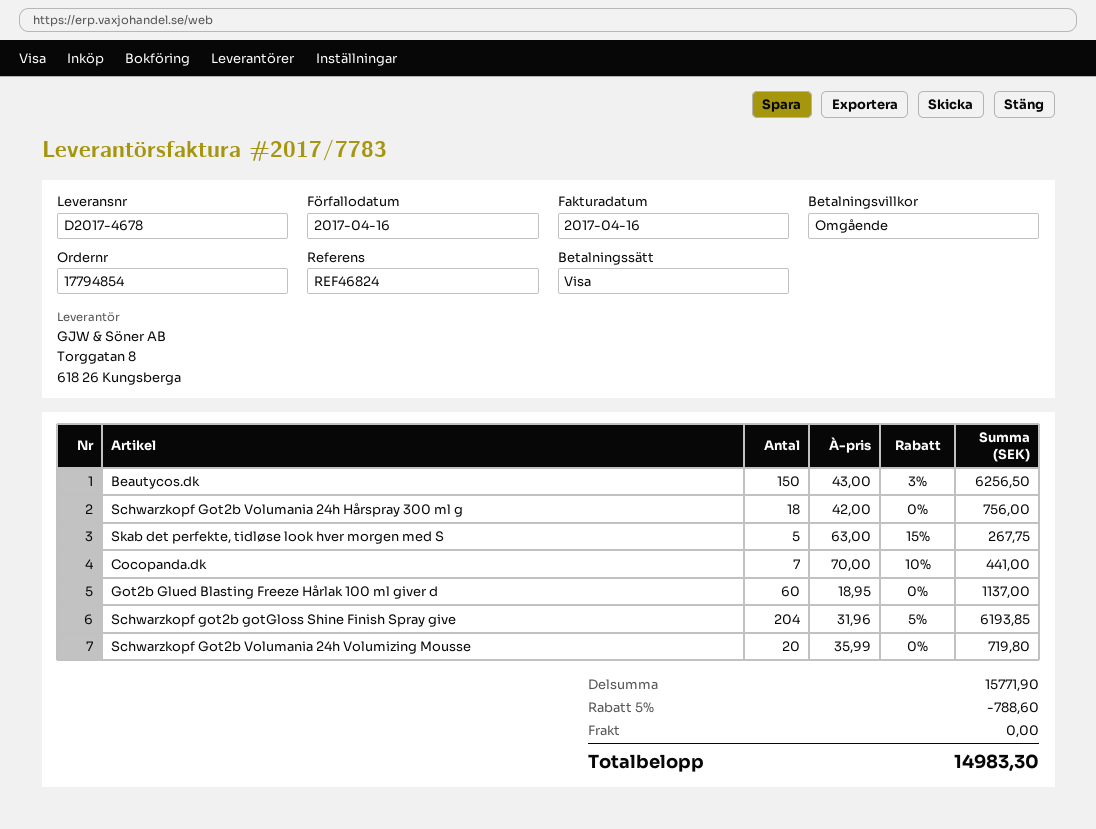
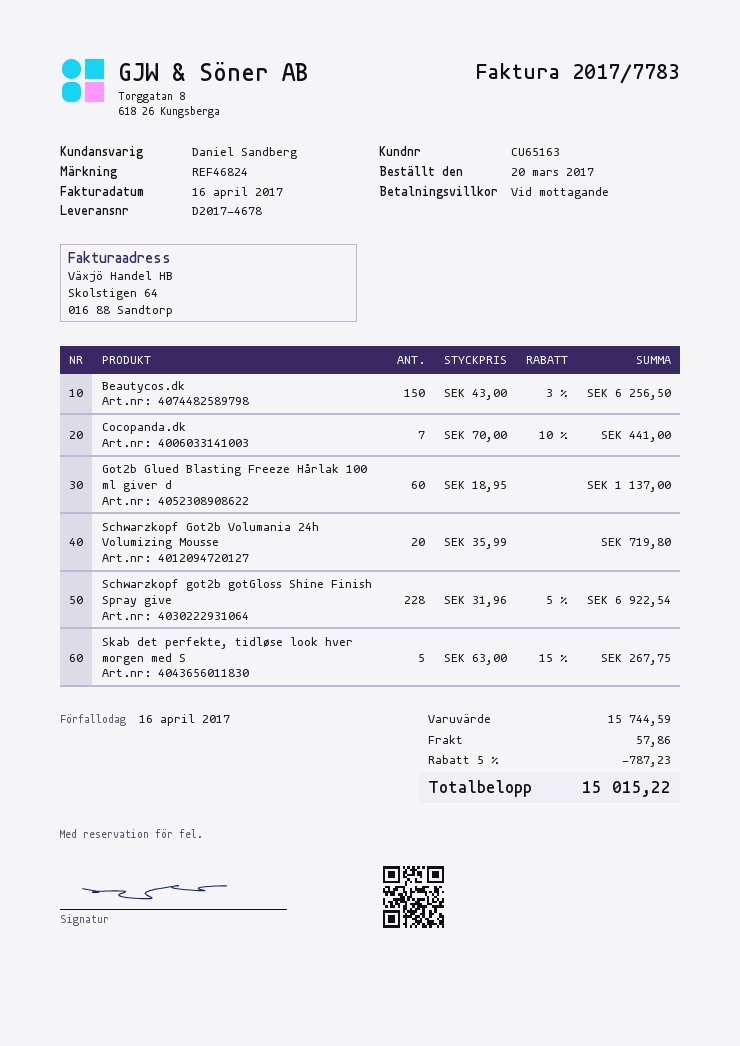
Schwarzkopf Got2b Volumania 24h Hårspray 300 ml g: 18 x 42.00 = 756.00 -> none
Schwarzkopf got2b gotGloss Shine Finish Spray give: 204 x 31.96 - 5% = 6193.85 -> 228 x 31.96 - 5% = 6922.54
subtotal: 15771.90 -> 15744.59
discount: 5% = 788.60 -> 5% = 787.23
shipping: 0.00 -> 57.86
total: 14983.30 -> 15015.22

